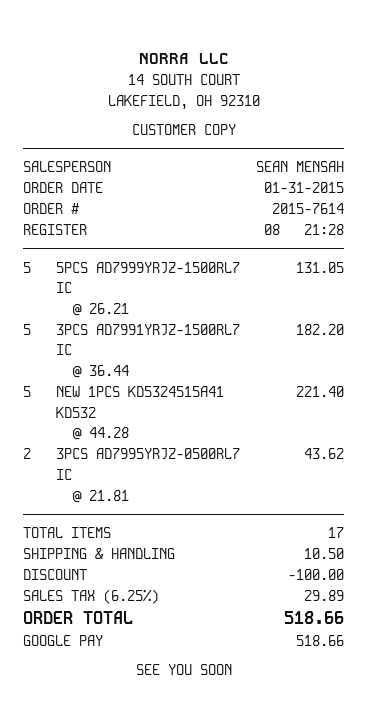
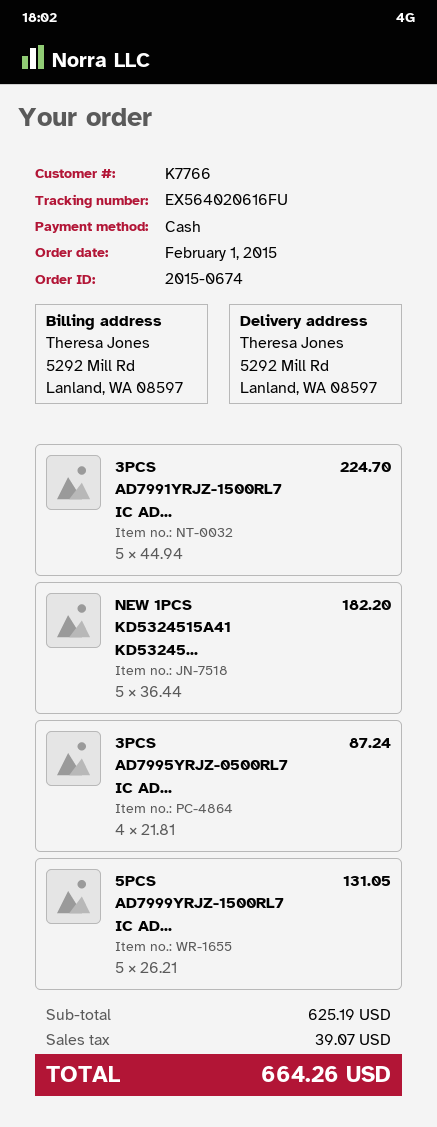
order number: 2015-7614 -> 2015-0674
order date: 2015-01-31 -> 2015-02-01
payment method: Google Pay -> cash
3PCS AD7991YRJZ-1500RL7 IC: 5 x 36.44 = 182.20 -> 5 x 44.94 = 224.70
NEW 1PCS KD5324515A41 KD532: 5 x 44.28 = 221.40 -> 5 x 36.44 = 182.20
3PCS AD7995YRJZ-0500RL7 IC: 2 x 21.81 = 43.62 -> 4 x 21.81 = 87.24
discount: 100.00 -> none
shipping: 10.50 -> none
tax: 29.89 -> 39.07
total: 518.66 -> 664.26

